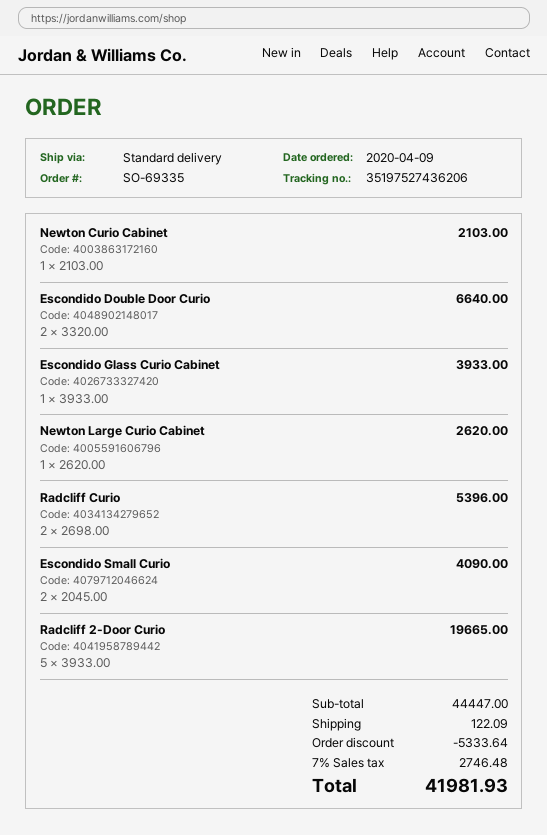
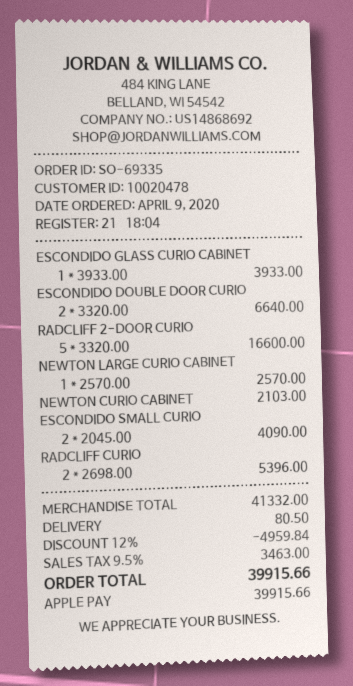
Newton Large Curio Cabinet: 1 x 2620.00 = 2620.00 -> 1 x 2570.00 = 2570.00
Radcliff 2-Door Curio: 5 x 3933.00 = 19665.00 -> 5 x 3320.00 = 16600.00
subtotal: 44447.00 -> 41332.00
discount: 5333.64 -> 4959.84
shipping: 122.09 -> 80.50
tax: 7% = 2746.48 -> 9.5% = 3463.00
total: 41981.93 -> 39915.66

